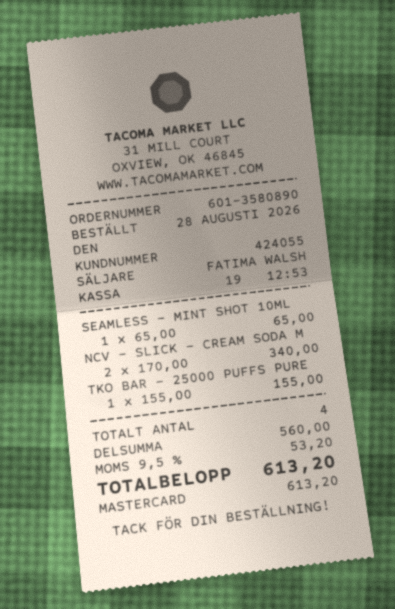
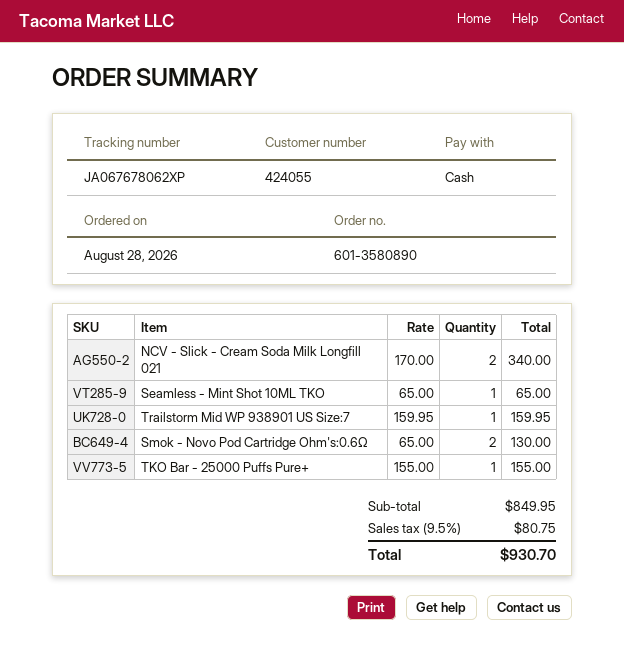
payment method: Mastercard -> cash
Trailstorm Mid WP 938901 US Size:7: none -> 1 x 159.95 = 159.95
Smok - Novo Pod Cartridge Ohm's:0.6Ω: none -> 2 x 65.00 = 130.00
subtotal: 560.00 -> 849.95
tax: 9.5% = 53.20 -> 9.5% = 80.75
total: 613.20 -> 930.70

